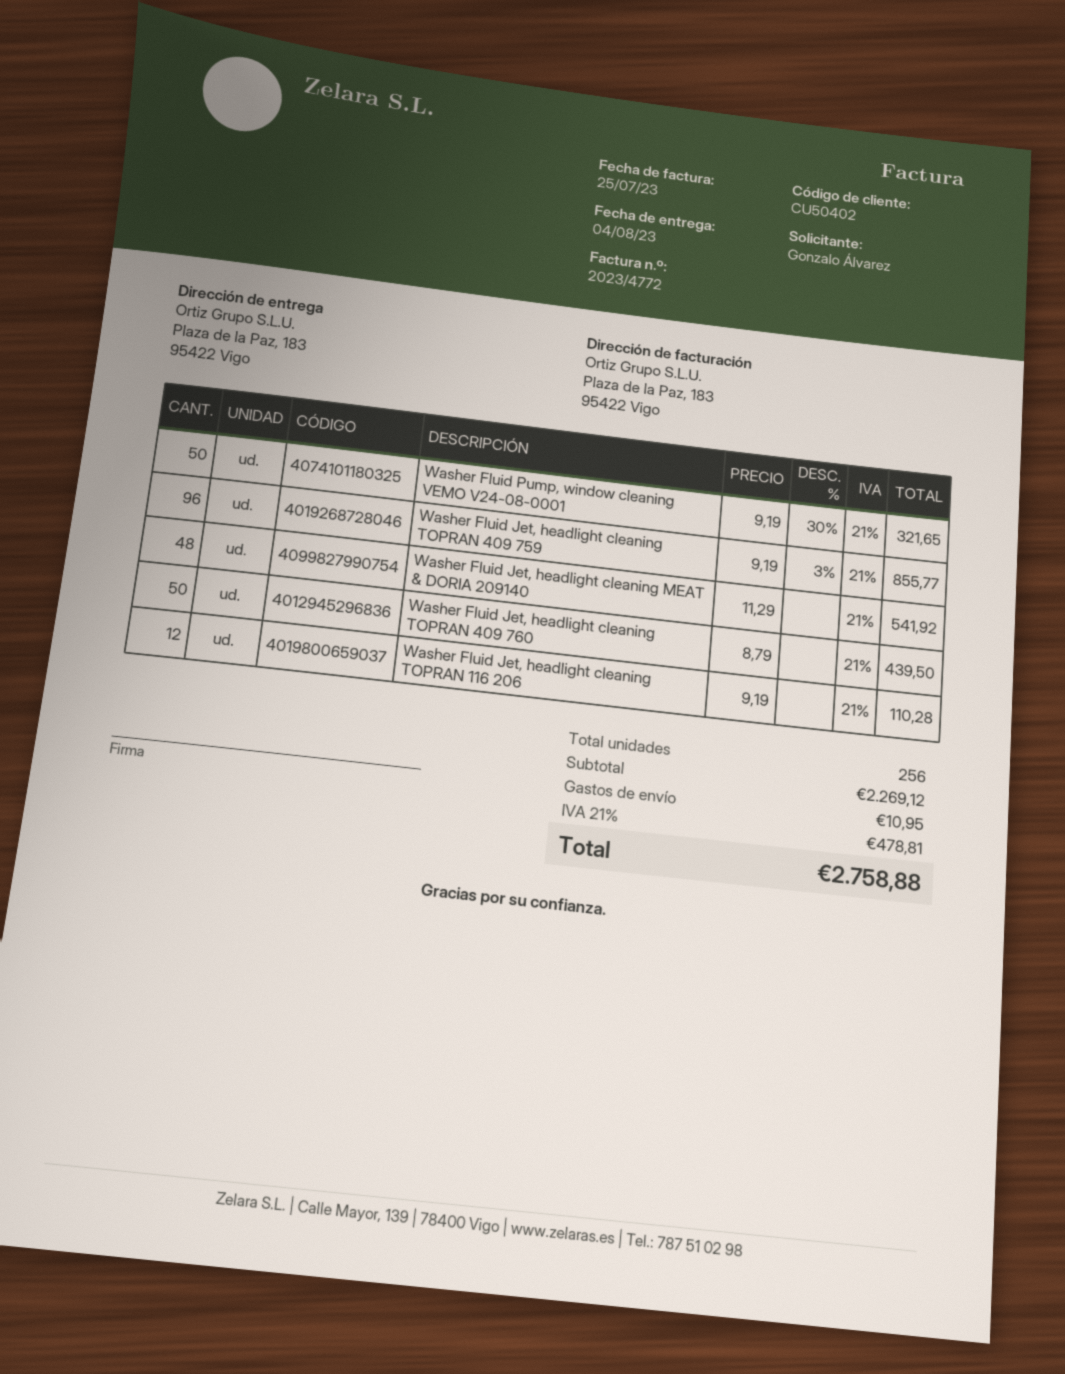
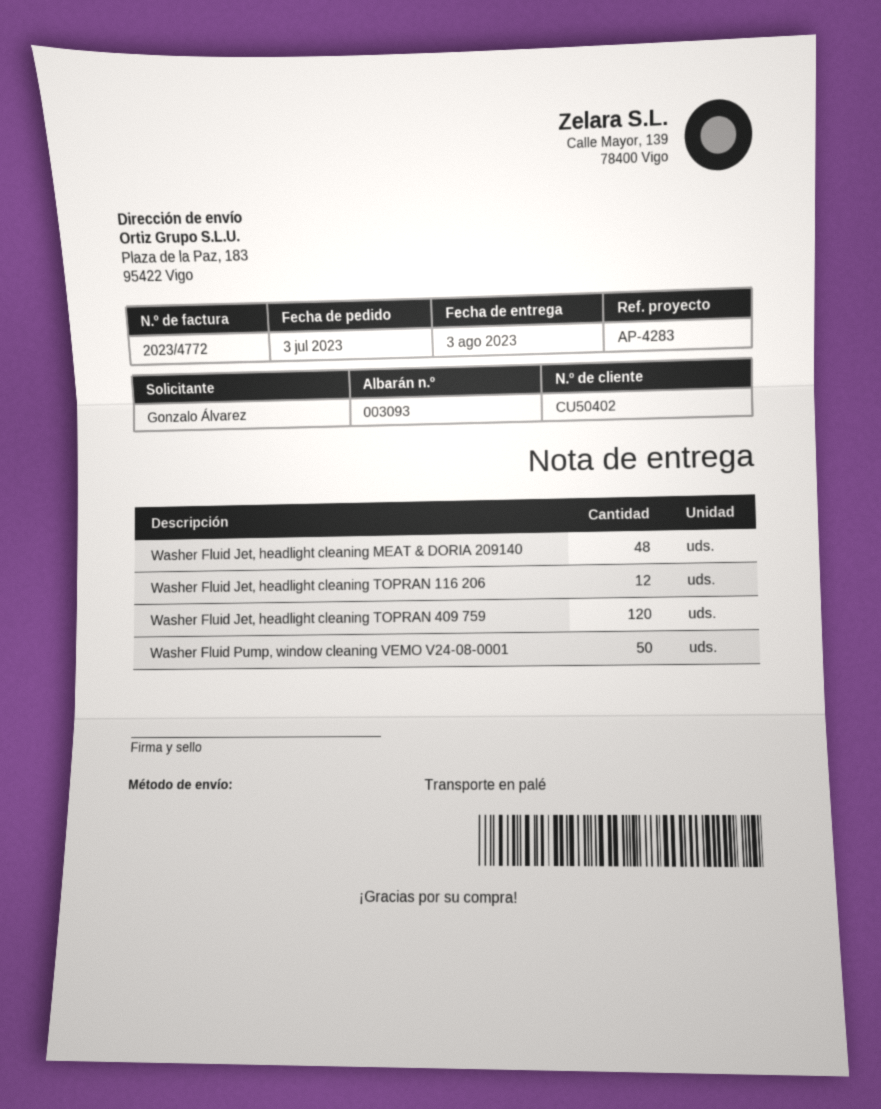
delivery date: 2023-08-04 -> 2023-08-03
Washer Fluid Jet, headlight cleaning TOPRAN 409 759: 96 -> 120
Washer Fluid Jet, headlight cleaning TOPRAN 409 760: 50 -> none

